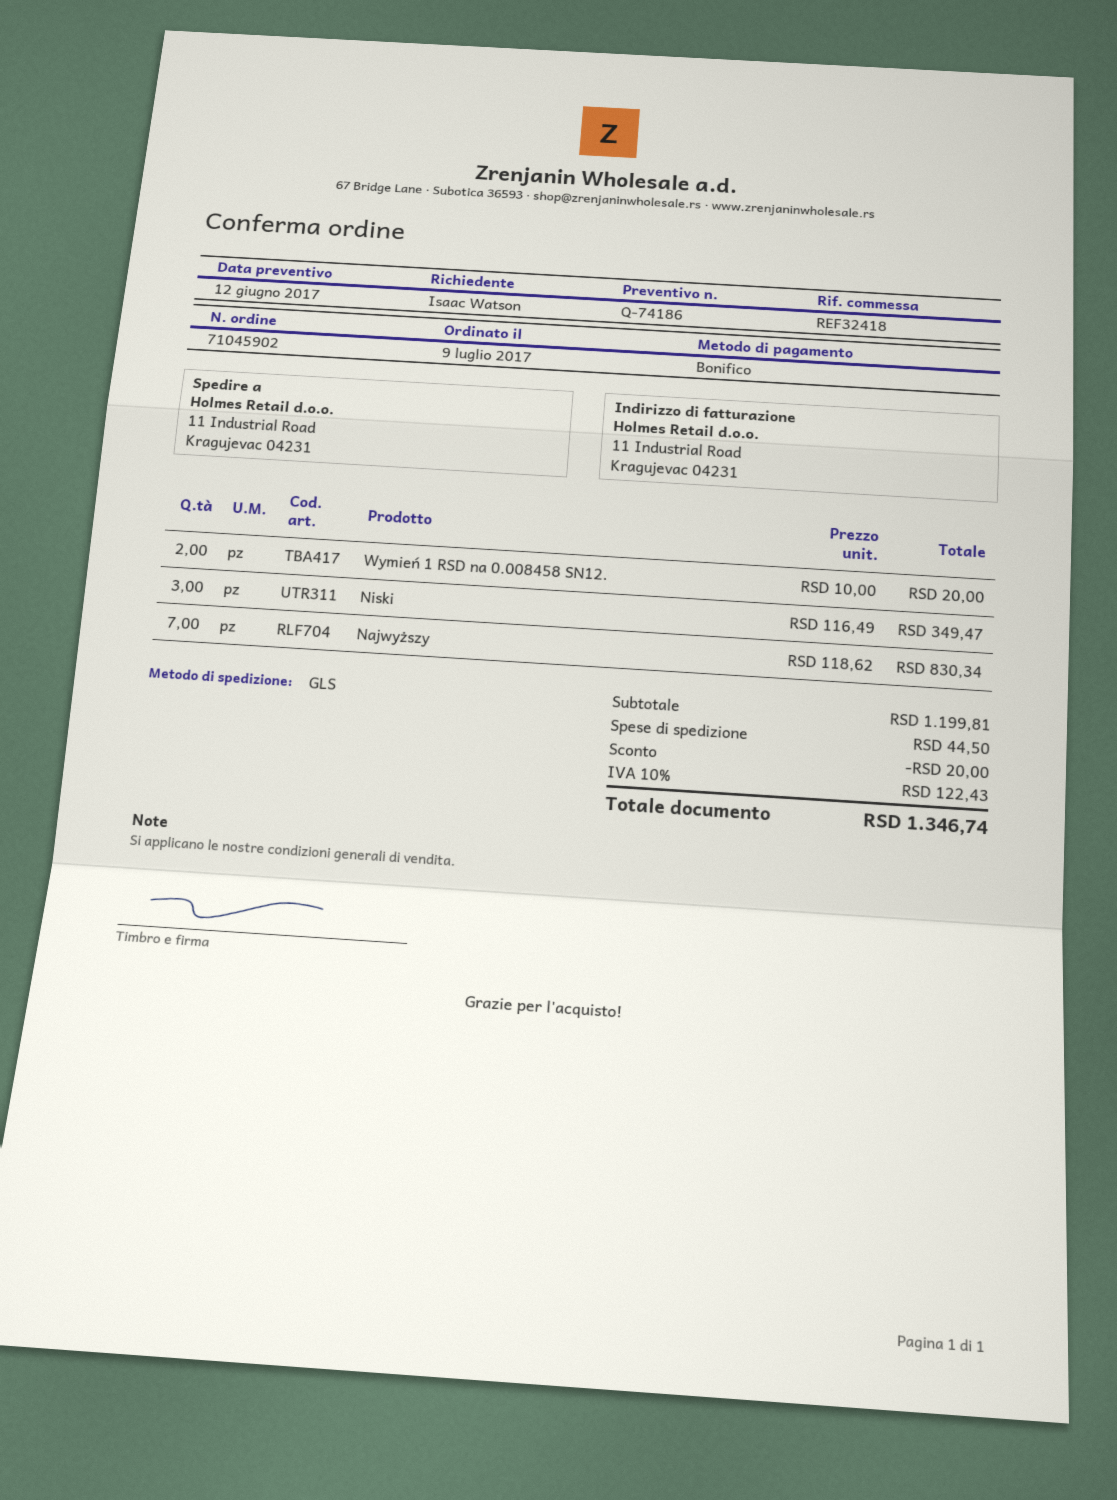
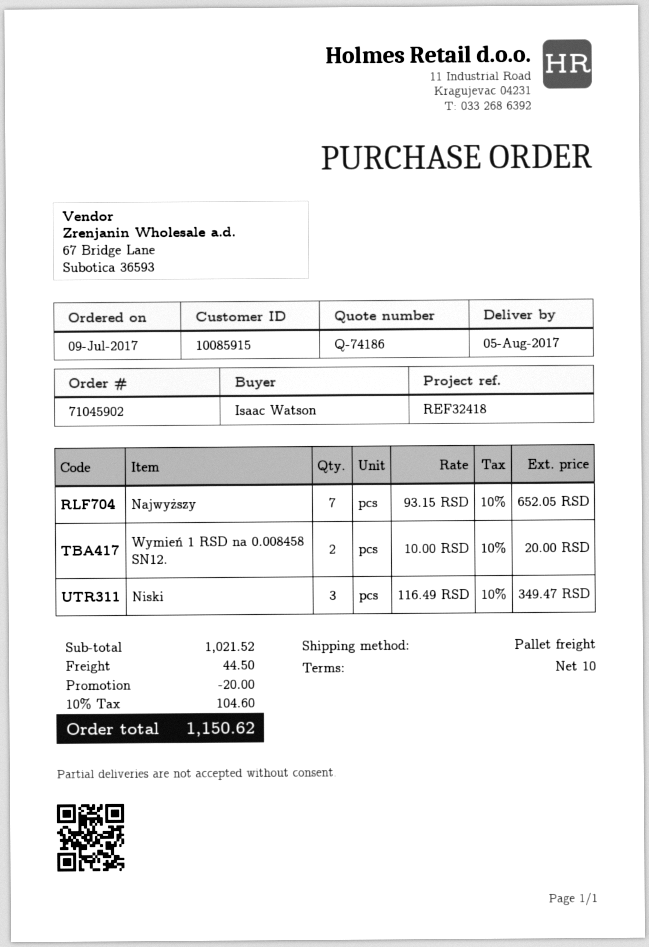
shipping method: GLS -> pallet freight
Najwyższy: 7 x 118.62 = 830.34 -> 7 x 93.15 = 652.05
subtotal: 1199.81 -> 1021.52
tax: 10% = 122.43 -> 10% = 104.60
total: 1346.74 -> 1150.62

